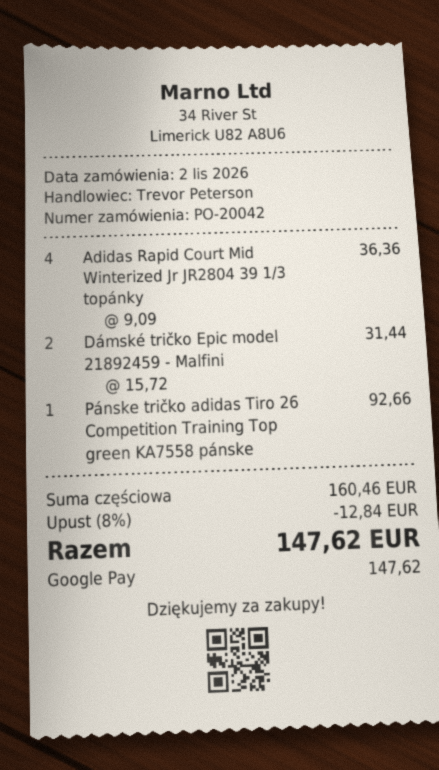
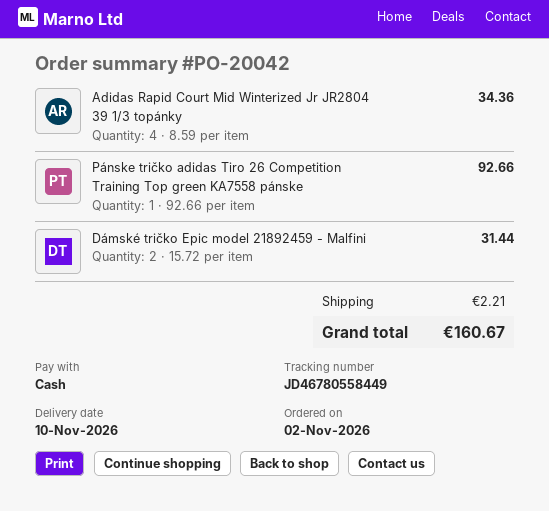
payment method: Google Pay -> cash
Adidas Rapid Court Mid Winterized Jr JR2804 39 1/3 topánky: 4 x 9.09 = 36.36 -> 4 x 8.59 = 34.36
discount: 8% = 12.84 -> none
shipping: none -> 2.21
total: 147.62 -> 160.67

